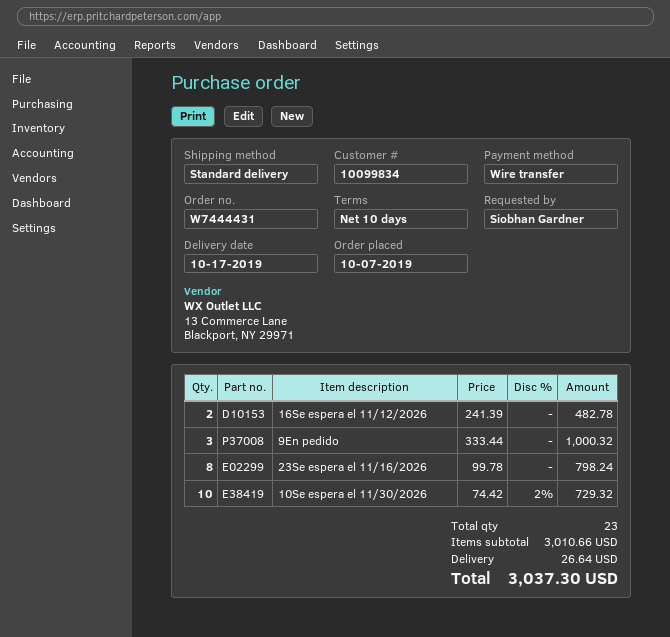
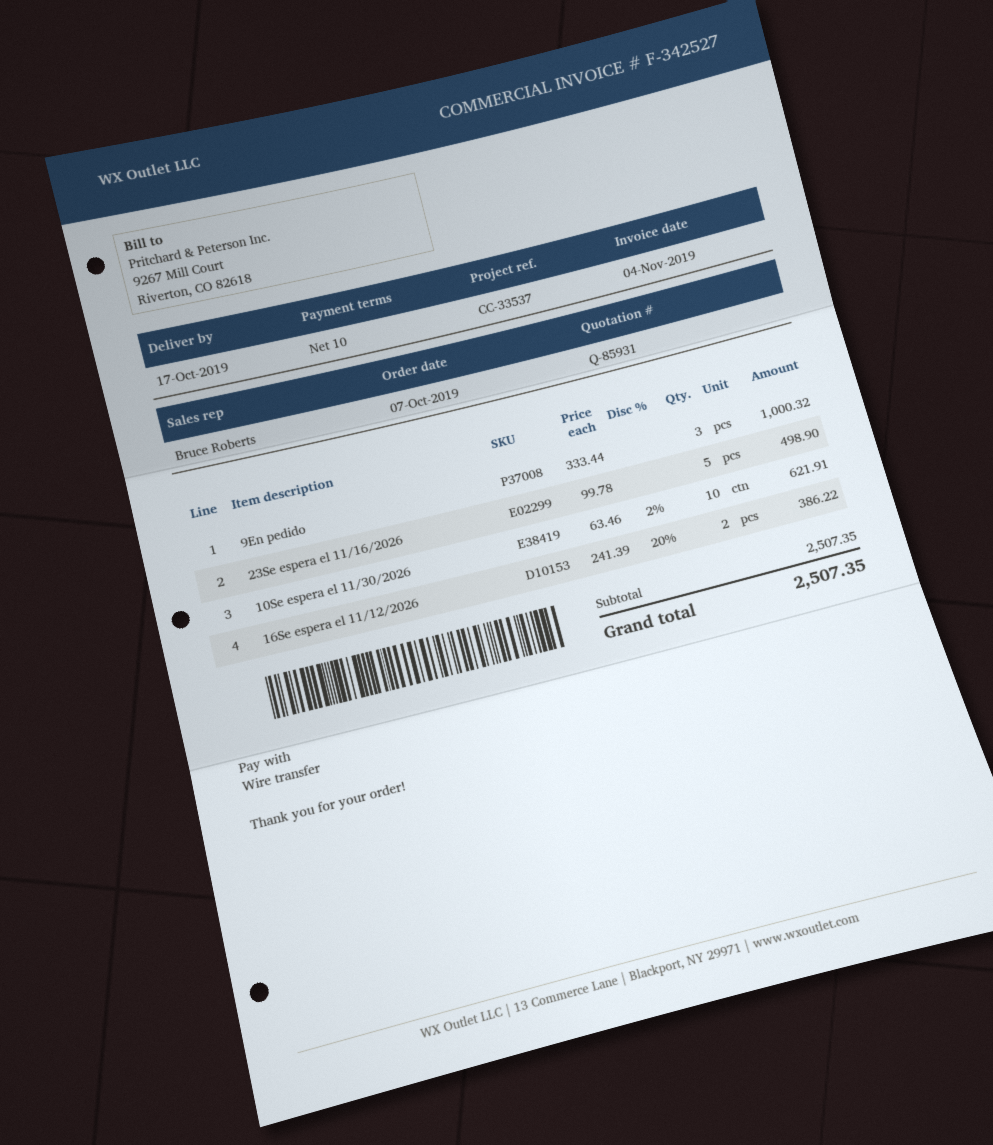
16Se espera el 11/12/2026: 2 x 241.39 = 482.78 -> 2 x 241.39 - 20% = 386.22
23Se espera el 11/16/2026: 8 x 99.78 = 798.24 -> 5 x 99.78 = 498.90
10Se espera el 11/30/2026: 10 x 74.42 - 2% = 729.32 -> 10 x 63.46 - 2% = 621.91
subtotal: 3010.66 -> 2507.35
shipping: 26.64 -> none
total: 3037.30 -> 2507.35

